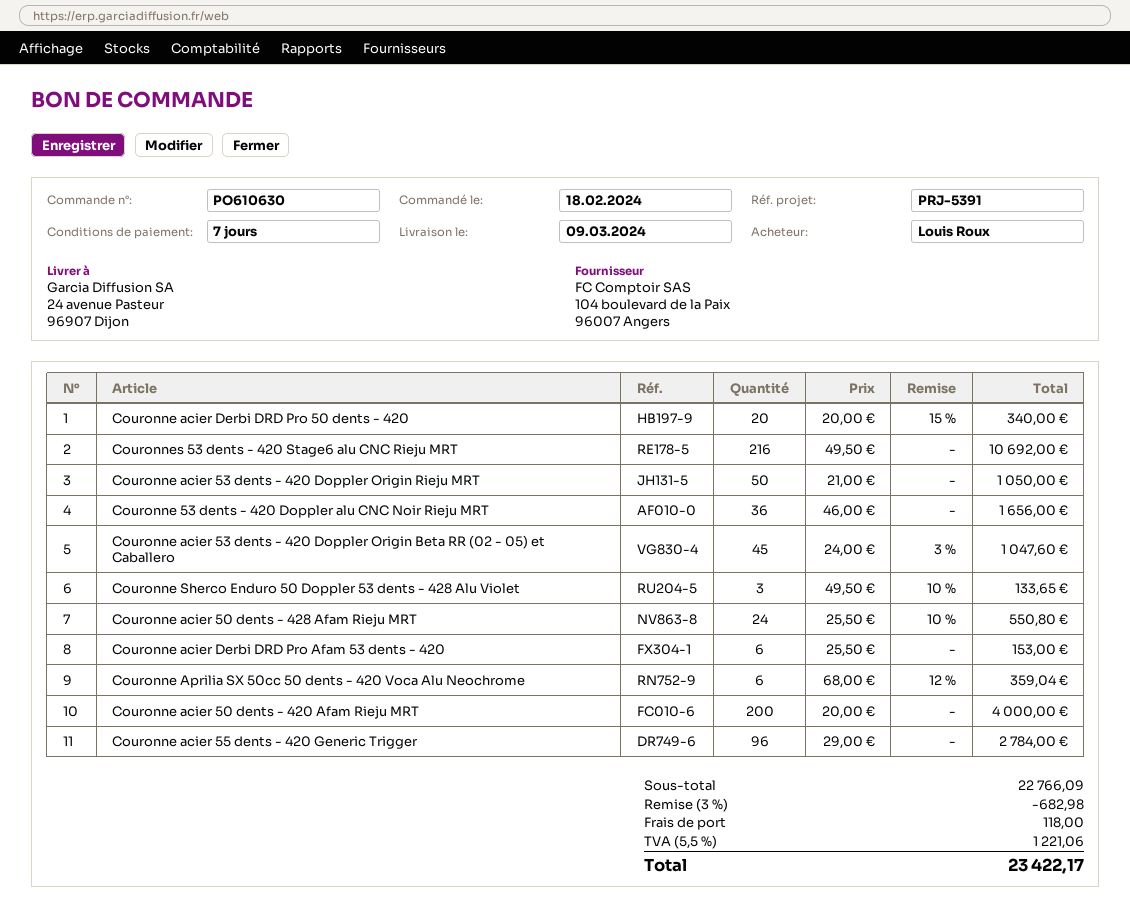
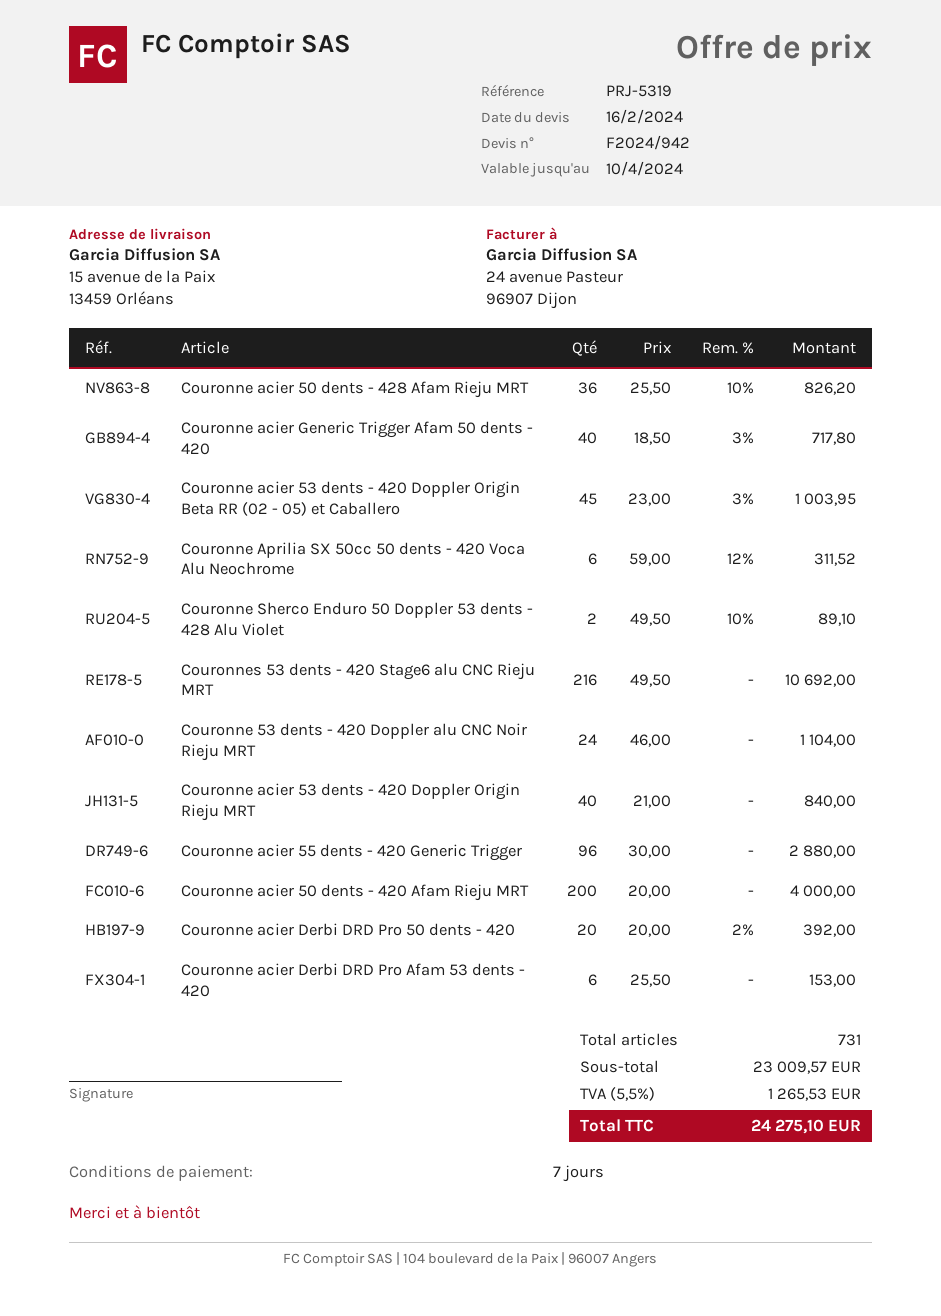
reference: PRJ-5391 -> PRJ-5319
ship to: 24 avenue Pasteur, 96907 Dijon -> 15 avenue de la Paix, 13459 Orléans
Couronne acier Derbi DRD Pro 50 dents - 420: 20 x 20.00 - 15% = 340.00 -> 20 x 20.00 - 2% = 392.00
Couronne acier 53 dents - 420 Doppler Origin Rieju MRT: 50 x 21.00 = 1050.00 -> 40 x 21.00 = 840.00
Couronne 53 dents - 420 Doppler alu CNC Noir Rieju MRT: 36 x 46.00 = 1656.00 -> 24 x 46.00 = 1104.00
Couronne acier 53 dents - 420 Doppler Origin Beta RR (02 - 05) et Caballero: 45 x 24.00 - 3% = 1047.60 -> 45 x 23.00 - 3% = 1003.95
Couronne Sherco Enduro 50 Doppler 53 dents - 428 Alu Violet: 3 x 49.50 - 10% = 133.65 -> 2 x 49.50 - 10% = 89.10
Couronne acier 50 dents - 428 Afam Rieju MRT: 24 x 25.50 - 10% = 550.80 -> 36 x 25.50 - 10% = 826.20
Couronne Aprilia SX 50cc 50 dents - 420 Voca Alu Neochrome: 6 x 68.00 - 12% = 359.04 -> 6 x 59.00 - 12% = 311.52
Couronne acier 55 dents - 420 Generic Trigger: 96 x 29.00 = 2784.00 -> 96 x 30.00 = 2880.00
Couronne acier Generic Trigger Afam 50 dents - 420: none -> 40 x 18.50 - 3% = 717.80
subtotal: 22766.09 -> 23009.57
discount: 3% = 682.98 -> none
shipping: 118.00 -> none
tax: 5.5% = 1221.06 -> 5.5% = 1265.53
total: 23422.17 -> 24275.10

